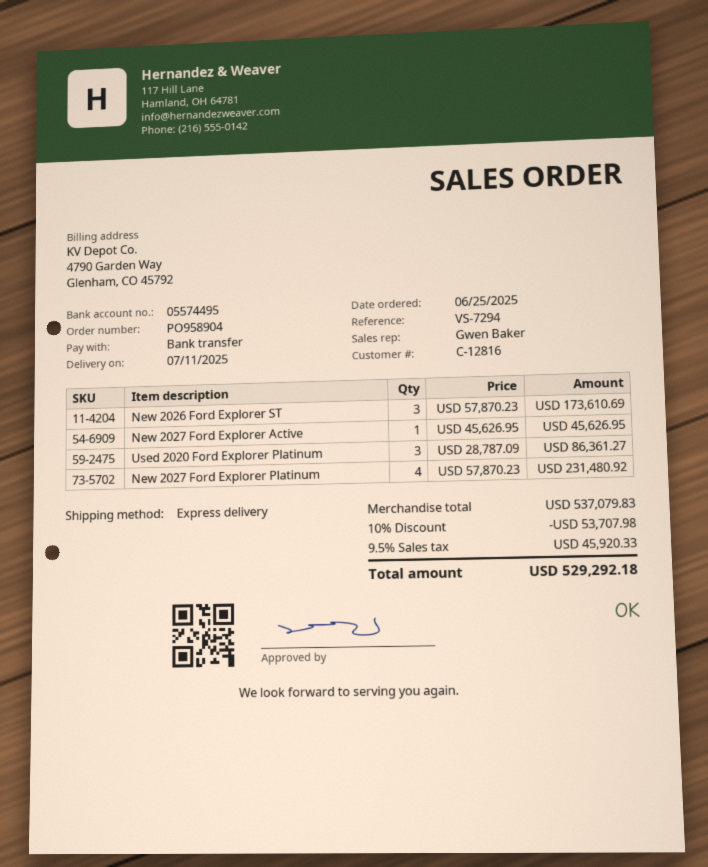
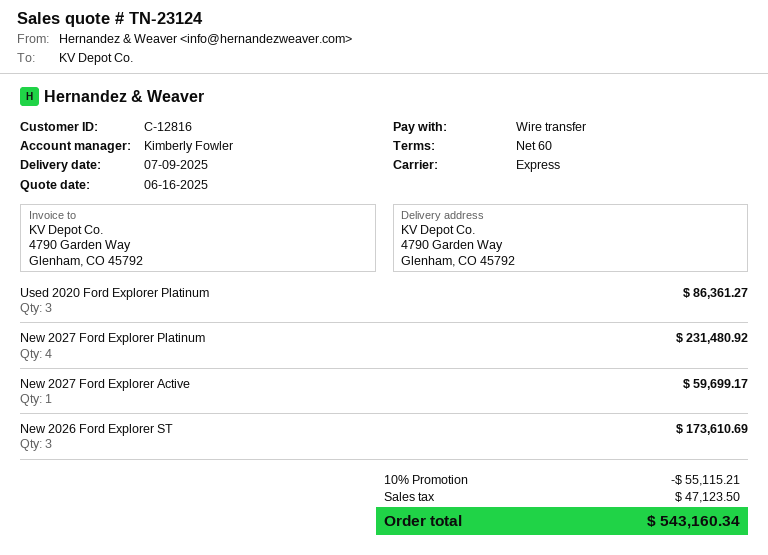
delivery date: 2025-07-11 -> 2025-07-09
sales rep: Gwen Baker -> Kimberly Fowler
New 2027 Ford Explorer Active: 1 for 45626.95 -> 1 for 59699.17
discount: 10% = 53707.98 -> 10% = 55115.21
tax: 45920.33 -> 47123.50
total: 529292.18 -> 543160.34

